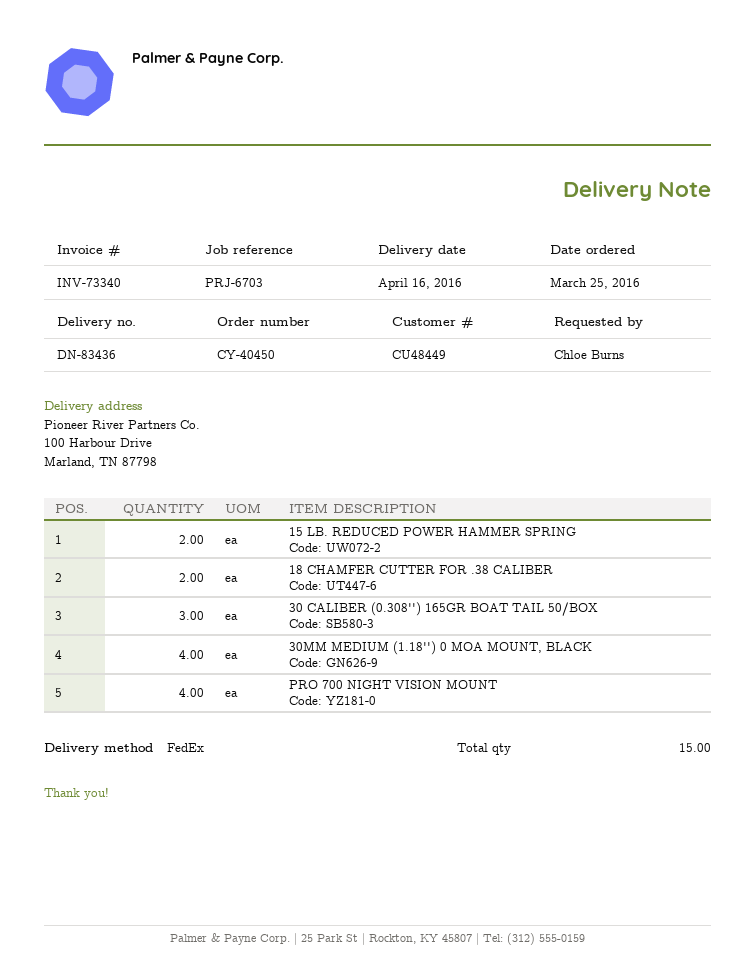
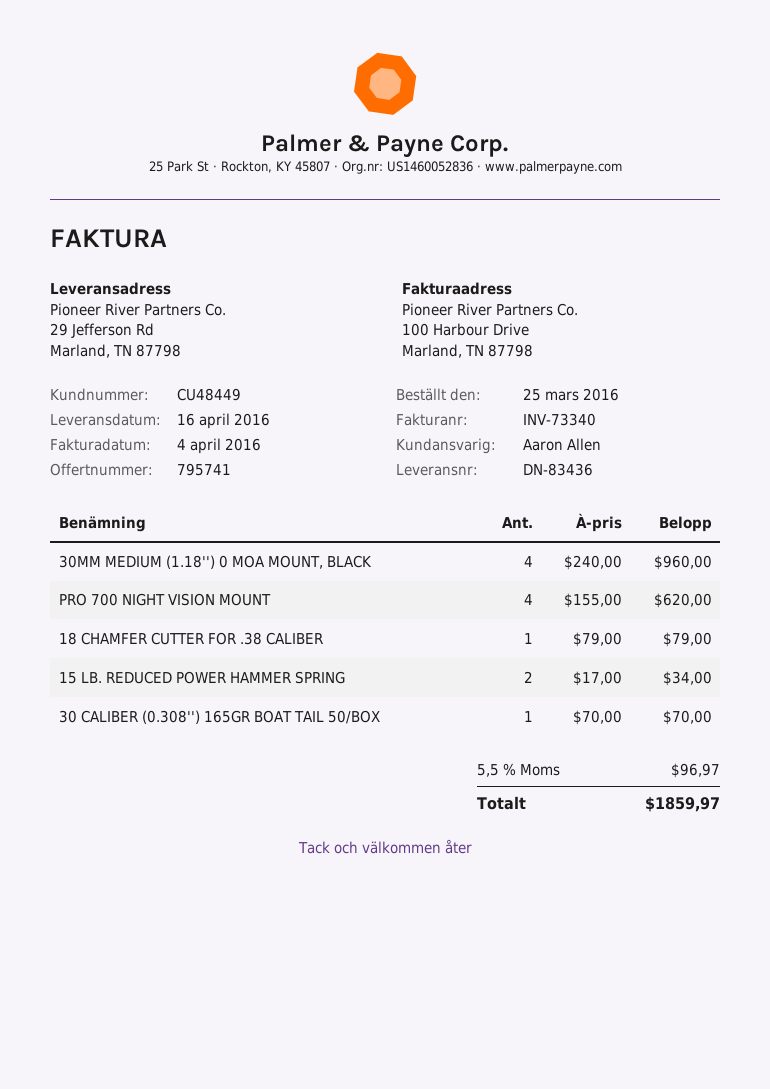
ship to: 100 Harbour Drive, Marland, TN 87798 -> 29 Jefferson Rd, Marland, TN 87798
18 CHAMFER CUTTER FOR .38 CALIBER: 2 -> 1
30 CALIBER (0.308'') 165GR BOAT TAIL 50/BOX: 3 -> 1

